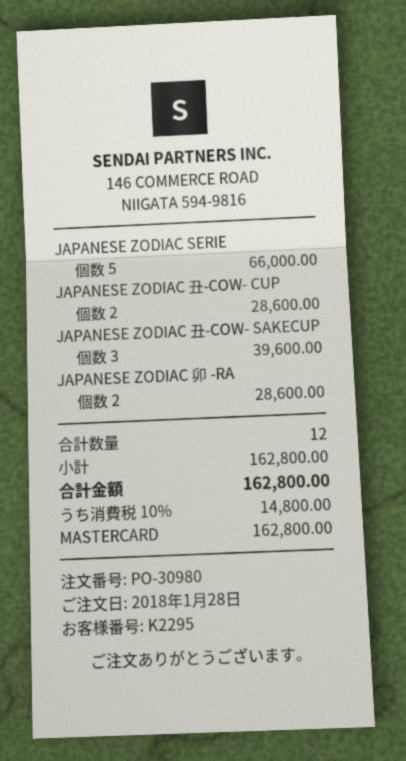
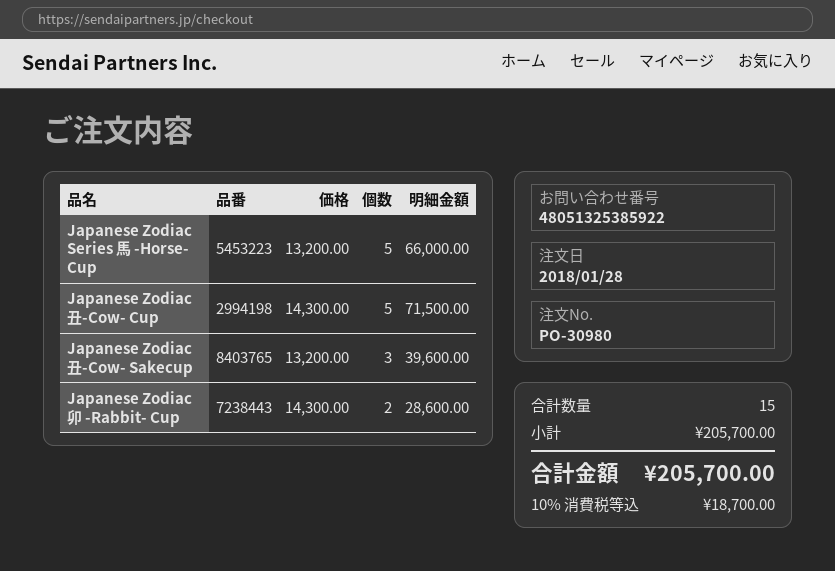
JAPANESE ZODIAC 丑-COW- CUP: 2 for 28600.00 -> 5 for 71500.00
total quantity: 12 -> 15
subtotal: 162800.00 -> 205700.00
tax: 10% = 14800.00 -> 10% = 18700.00
total: 162800.00 -> 205700.00

